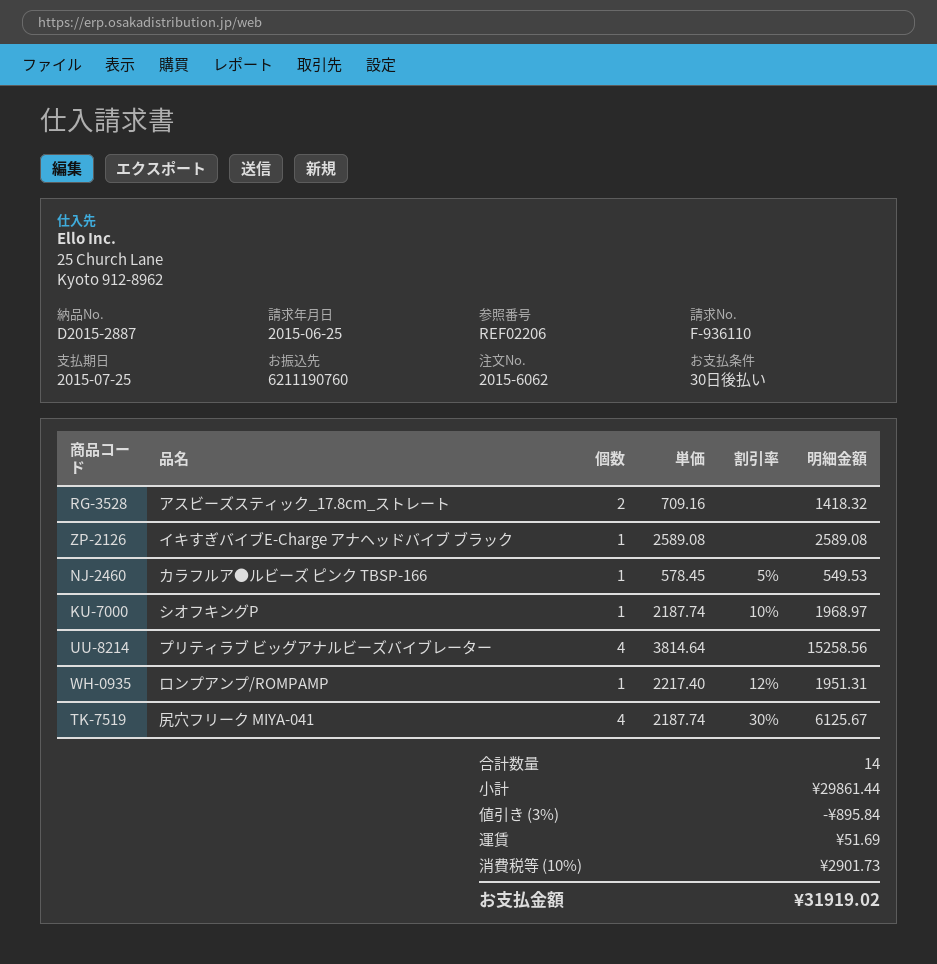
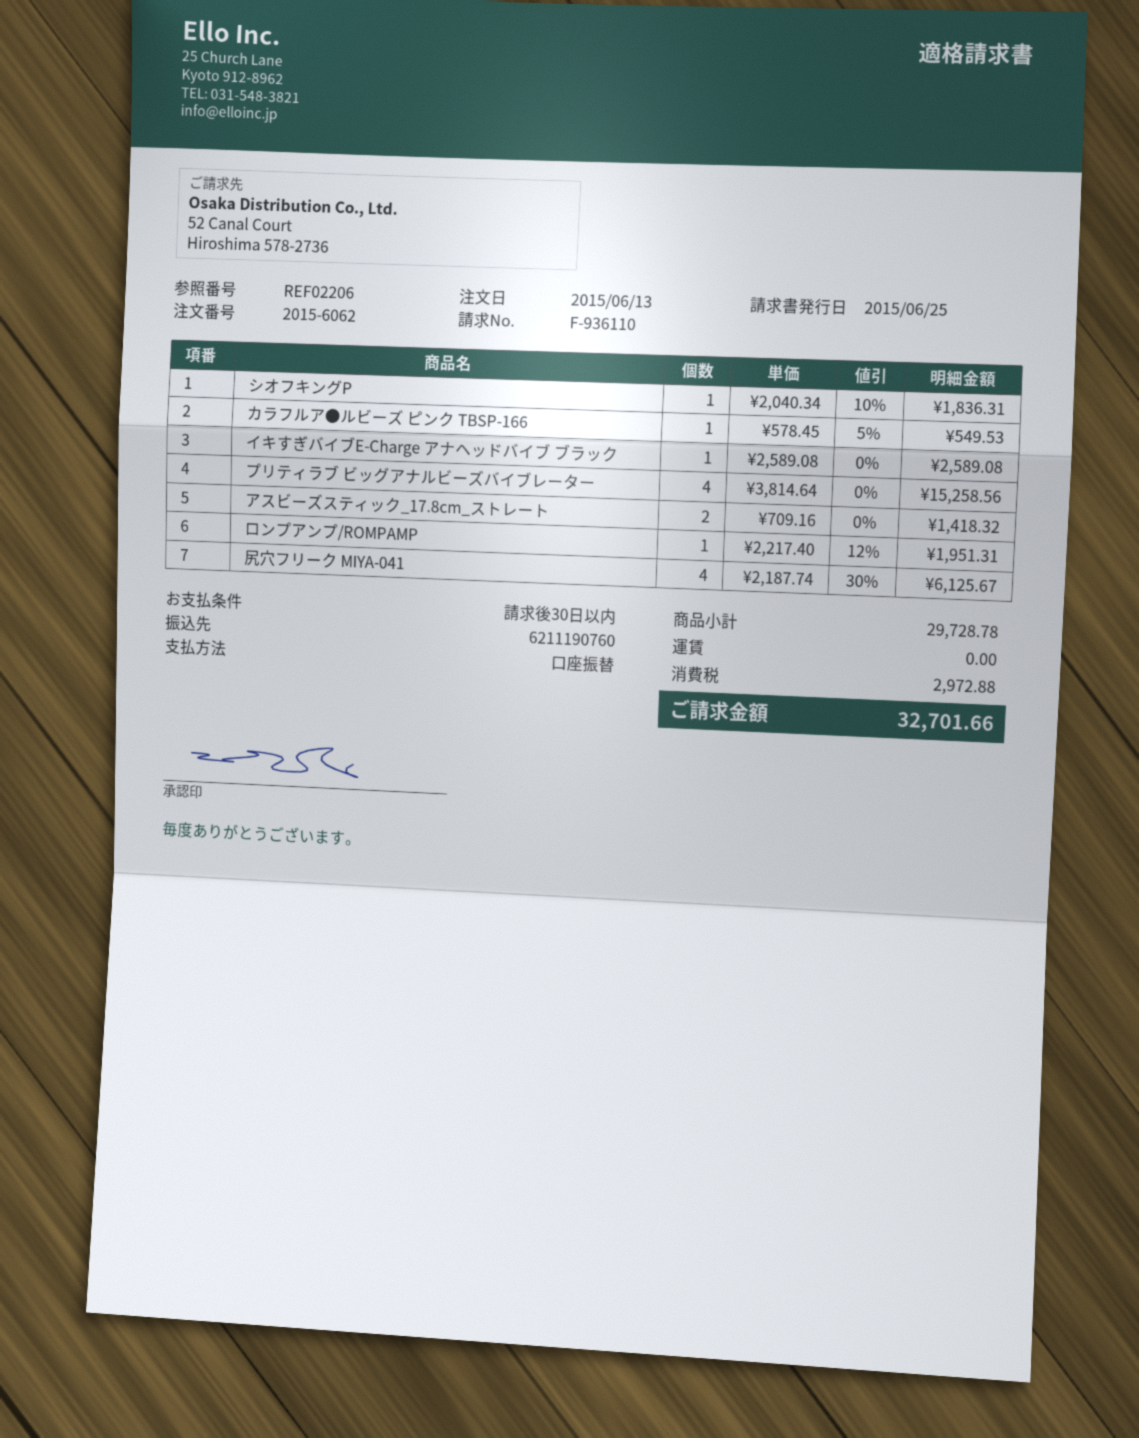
シオフキングP: 1 x 2187.74 - 10% = 1968.97 -> 1 x 2040.34 - 10% = 1836.31
subtotal: 29861.44 -> 29728.78
discount: 3% = 895.84 -> none
shipping: 51.69 -> 0.00
tax: 2901.73 -> 2972.88
total: 31919.02 -> 32701.66

